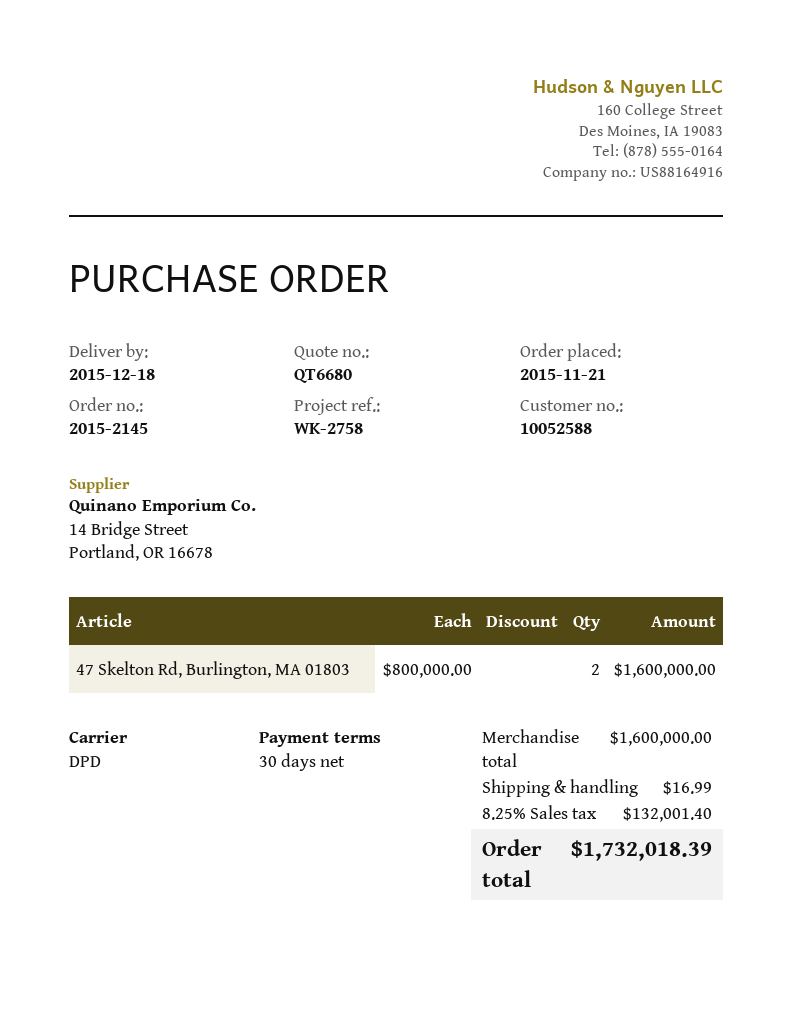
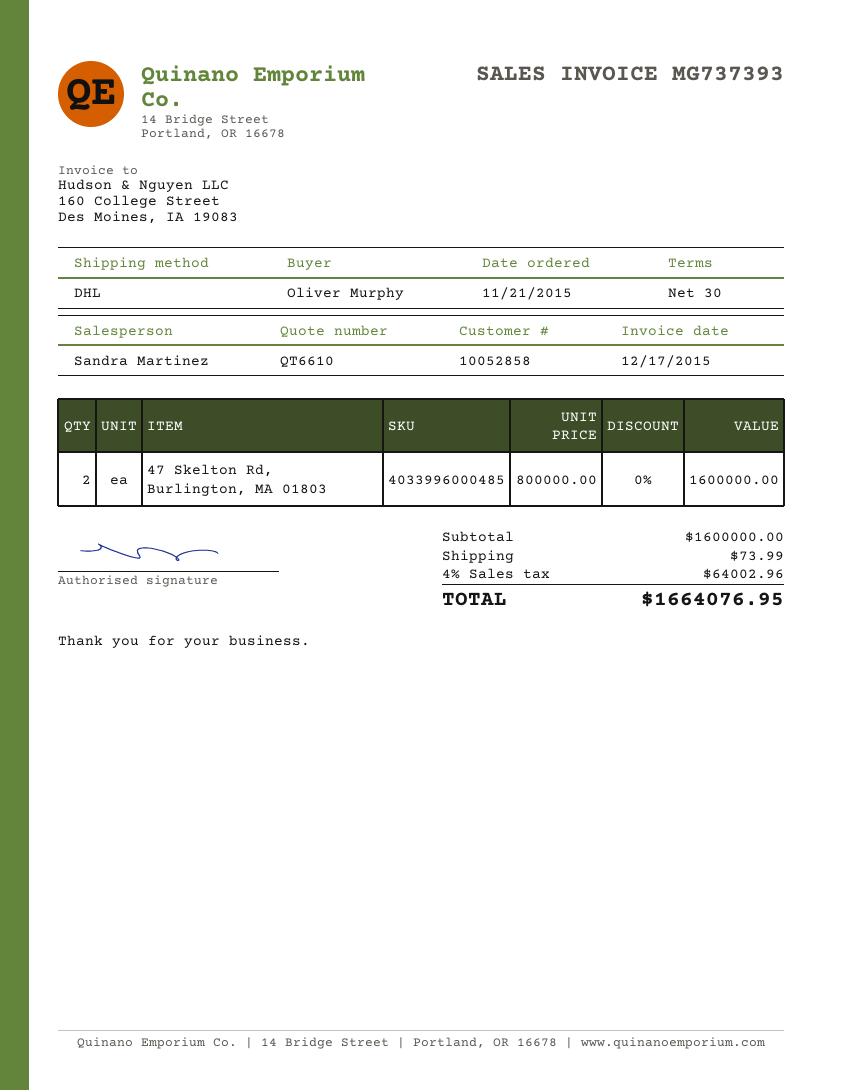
quote number: QT6680 -> QT6610
customer number: 10052588 -> 10052858
shipping method: DPD -> DHL
shipping: 16.99 -> 73.99
tax: 8.25% = 132001.40 -> 4% = 64002.96
total: 1732018.39 -> 1664076.95

